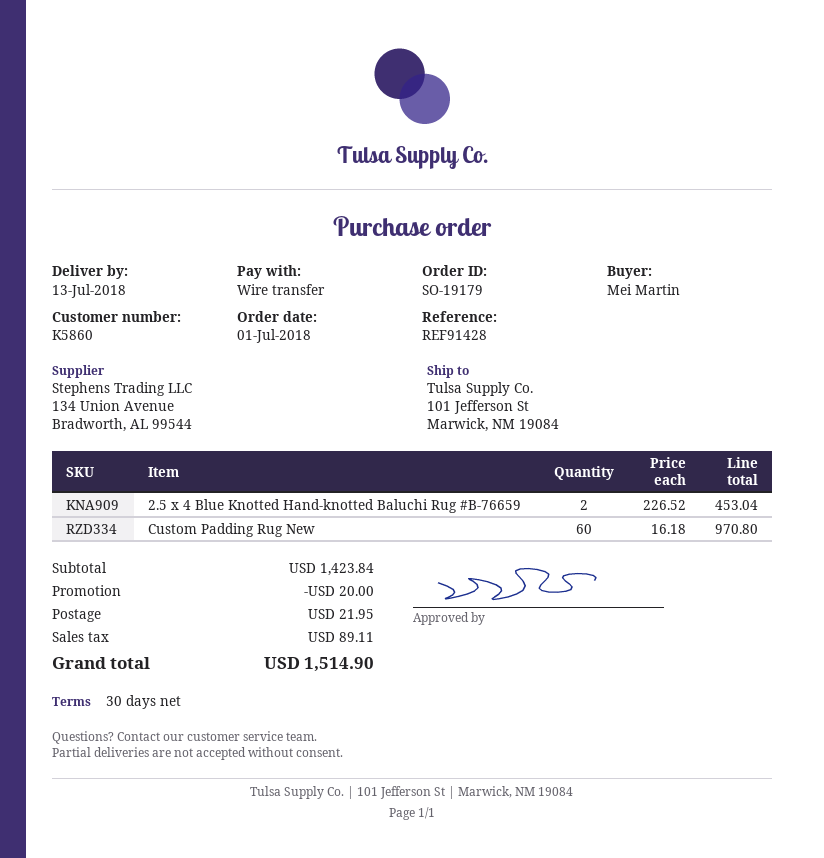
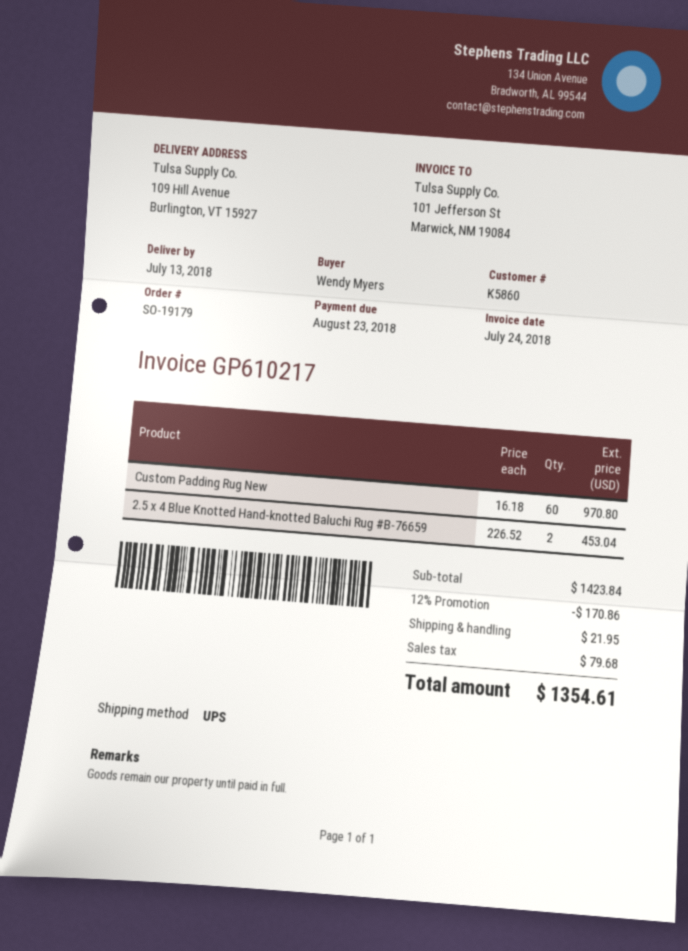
ordered by: Mei Martin -> Wendy Myers
ship to: 101 Jefferson St, Marwick, NM 19084 -> 109 Hill Avenue, Burlington, VT 15927
discount: 20.00 -> 170.86
tax: 89.11 -> 79.68
total: 1514.90 -> 1354.61

